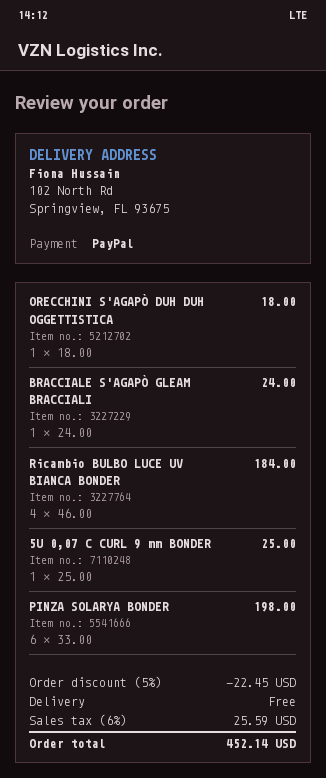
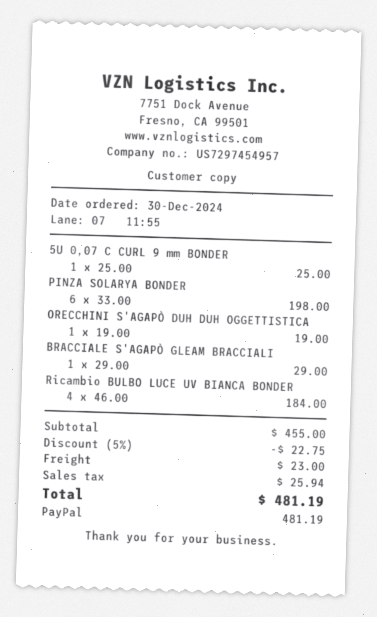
ORECCHINI S'AGAPÒ DUH DUH OGGETTISTICA: 1 x 18.00 = 18.00 -> 1 x 19.00 = 19.00
BRACCIALE S'AGAPÒ GLEAM BRACCIALI: 1 x 24.00 = 24.00 -> 1 x 29.00 = 29.00
discount: 5% = 22.45 -> 5% = 22.75
shipping: 0.00 -> 23.00
tax: 25.59 -> 25.94
total: 452.14 -> 481.19

